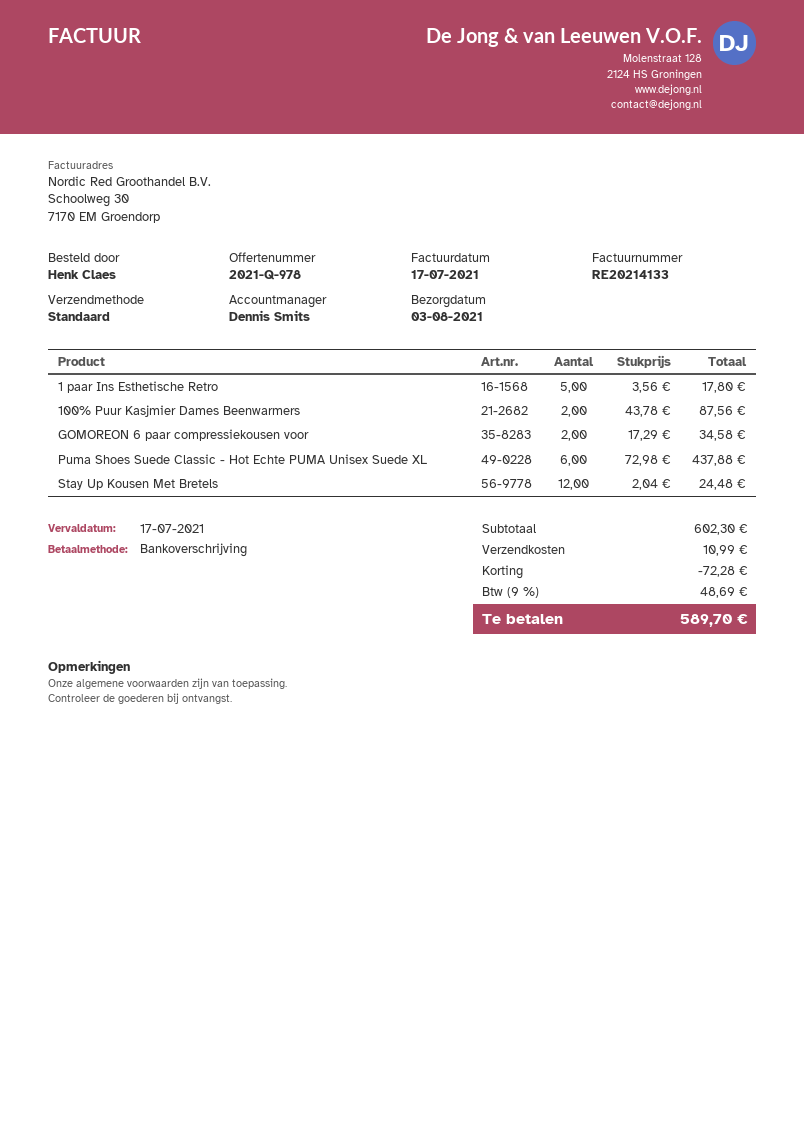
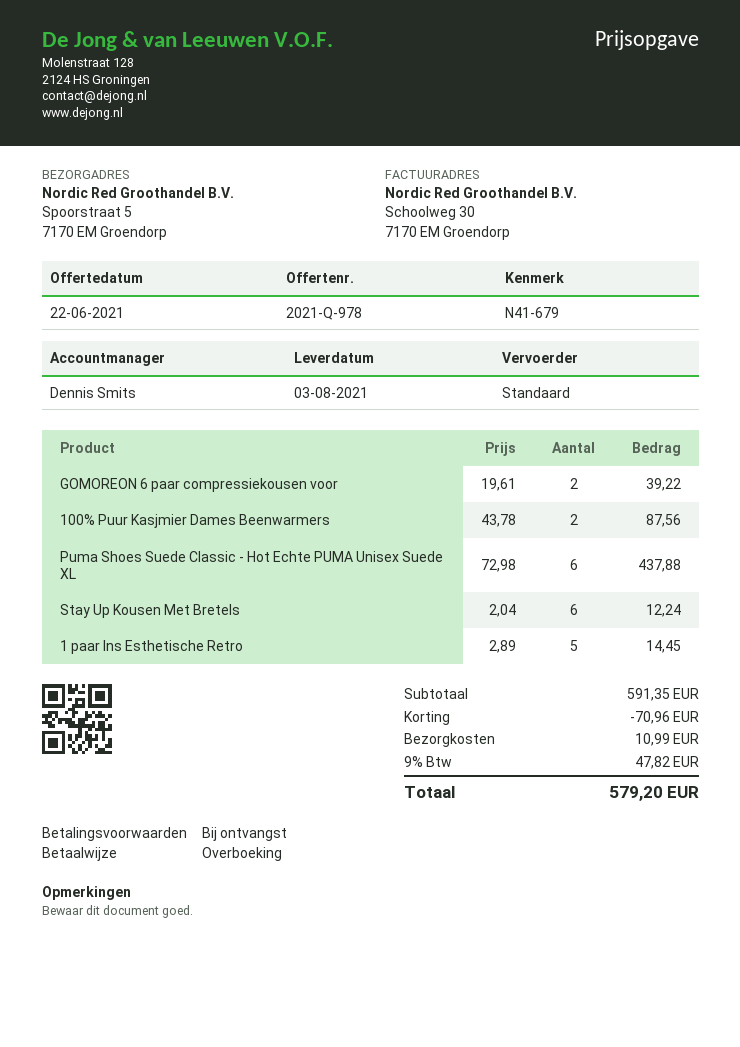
1 paar Ins Esthetische Retro: 5 x 3.56 = 17.80 -> 5 x 2.89 = 14.45
GOMOREON 6 paar compressiekousen voor: 2 x 17.29 = 34.58 -> 2 x 19.61 = 39.22
Stay Up Kousen Met Bretels: 12 x 2.04 = 24.48 -> 6 x 2.04 = 12.24
subtotal: 602.30 -> 591.35
discount: 72.28 -> 70.96
tax: 9% = 48.69 -> 9% = 47.82
total: 589.70 -> 579.20

